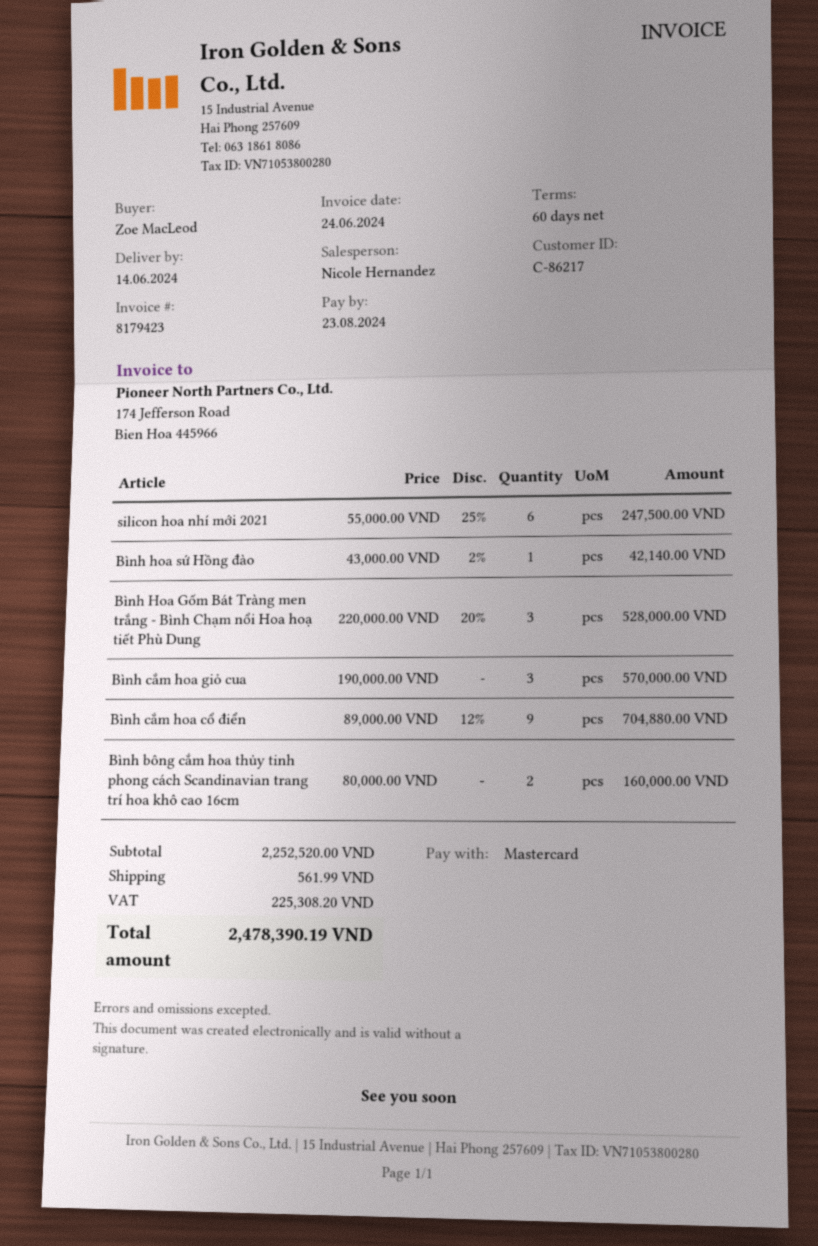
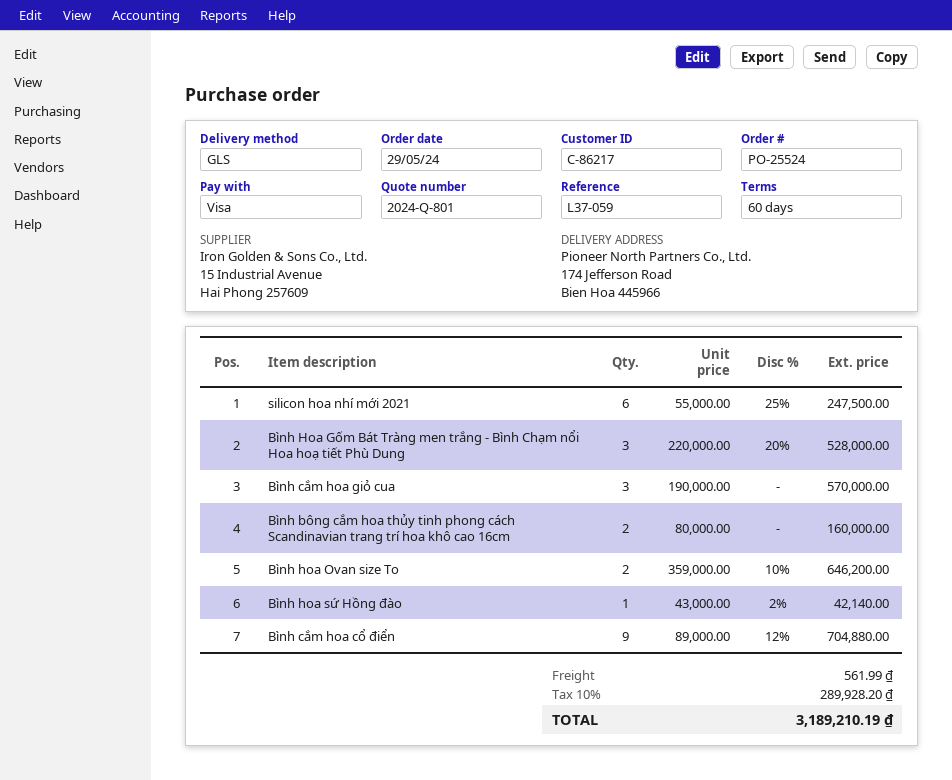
payment method: Mastercard -> Visa
Bình hoa Ovan size To: none -> 2 x 359000.00 - 10% = 646200.00
tax: 225308.20 -> 289928.20
total: 2478390.19 -> 3189210.19

